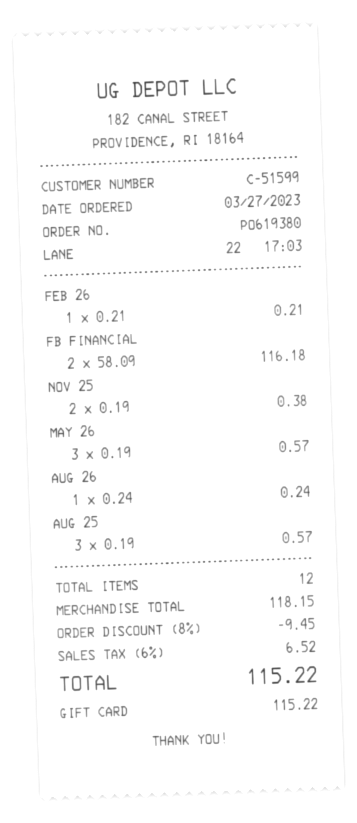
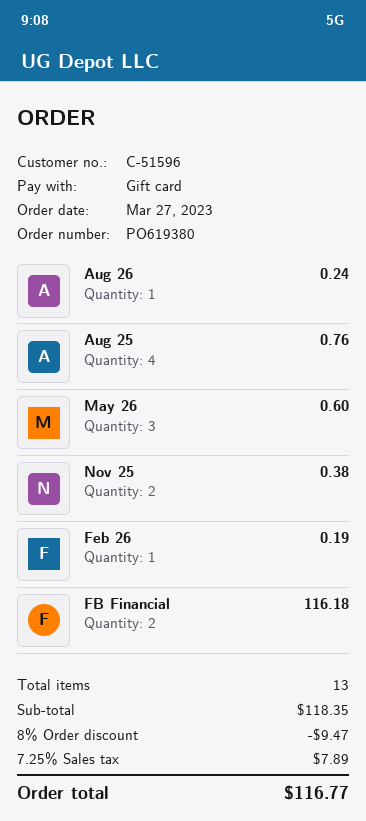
customer number: C-51599 -> C-51596
FEB 26: 1 for 0.21 -> 1 for 0.19
MAY 26: 3 for 0.57 -> 3 for 0.60
AUG 25: 3 for 0.57 -> 4 for 0.76
total quantity: 12 -> 13
subtotal: 118.15 -> 118.35
discount: 8% = 9.45 -> 8% = 9.47
tax: 6% = 6.52 -> 7.25% = 7.89
total: 115.22 -> 116.77

